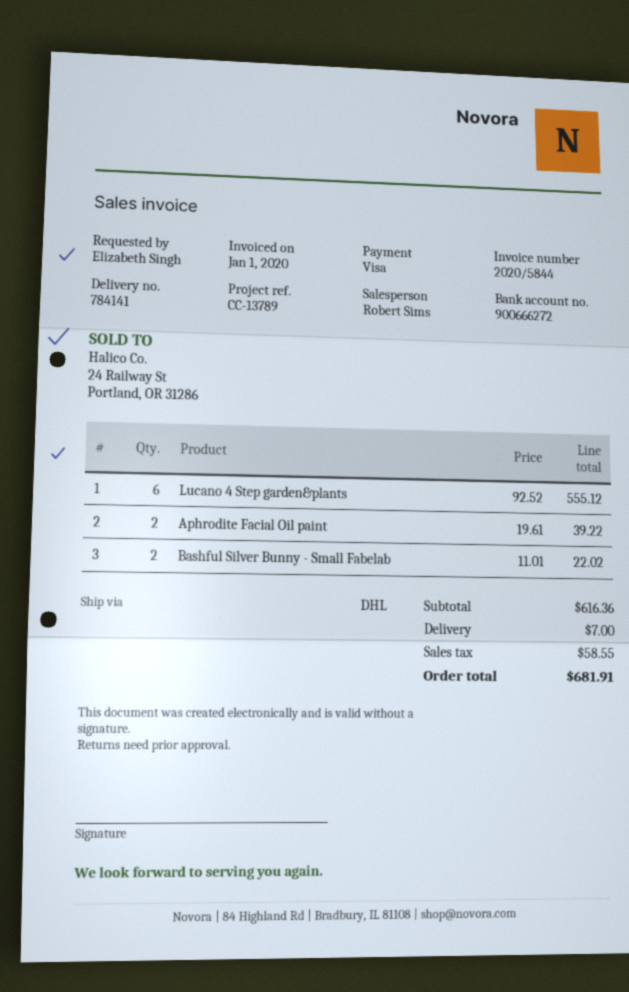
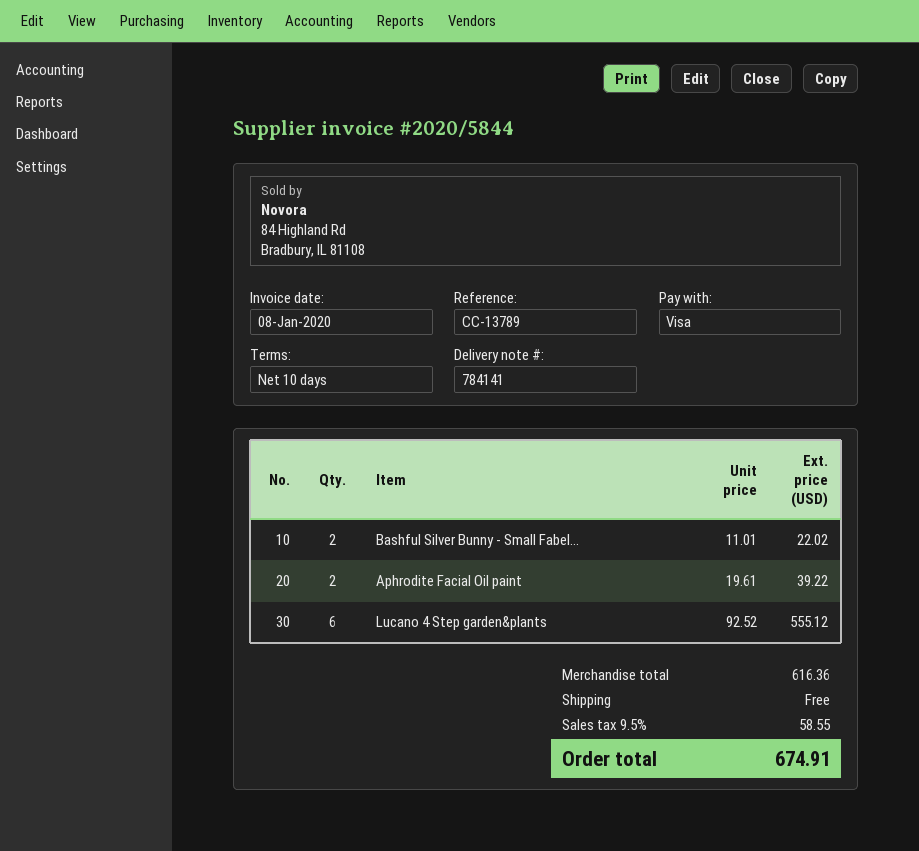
invoice date: 2020-01-01 -> 2020-01-08
shipping: 7.00 -> 0.00
total: 681.91 -> 674.91

